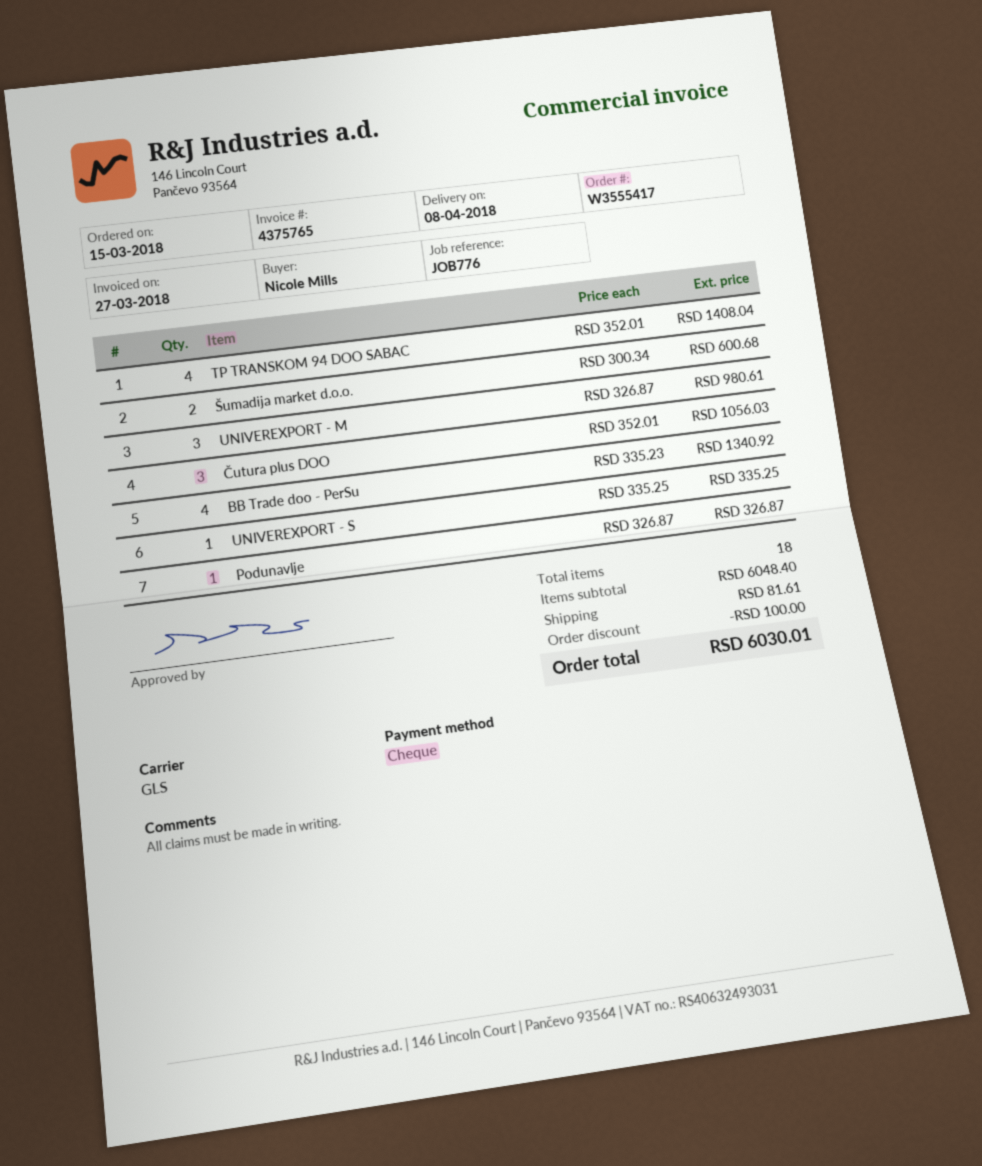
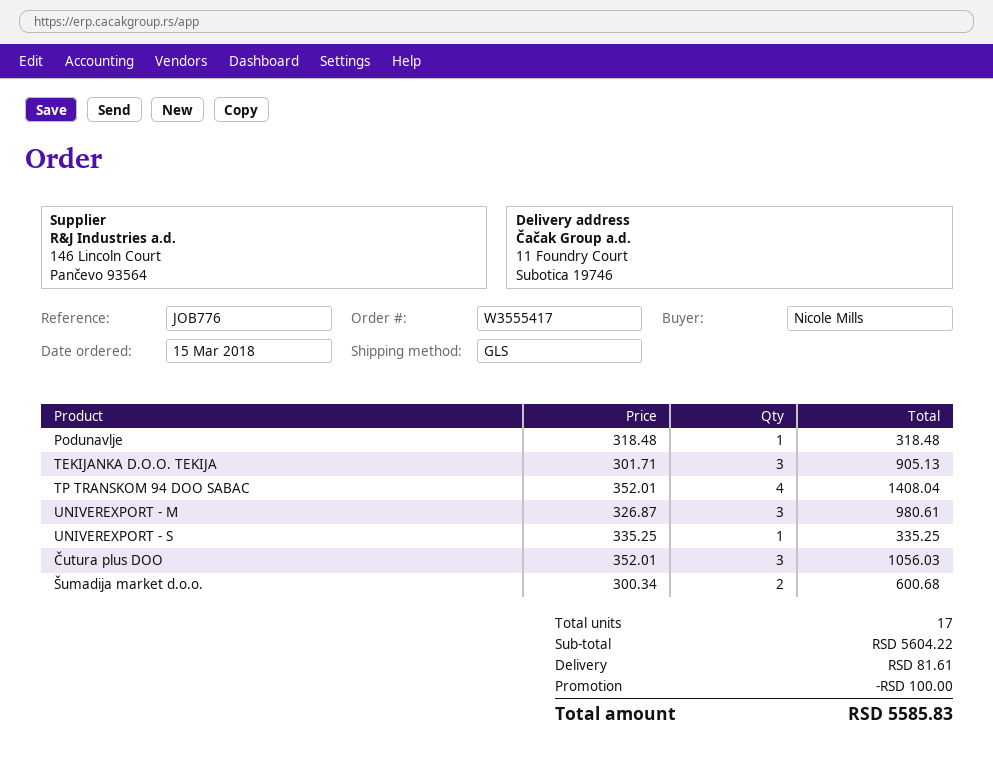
BB Trade doo - PerSu: 4 x 335.23 = 1340.92 -> none
Podunavlje: 1 x 326.87 = 326.87 -> 1 x 318.48 = 318.48
TEKIJANKA D.O.O. TEKIJA: none -> 3 x 301.71 = 905.13
total quantity: 18 -> 17
subtotal: 6048.40 -> 5604.22
total: 6030.01 -> 5585.83

